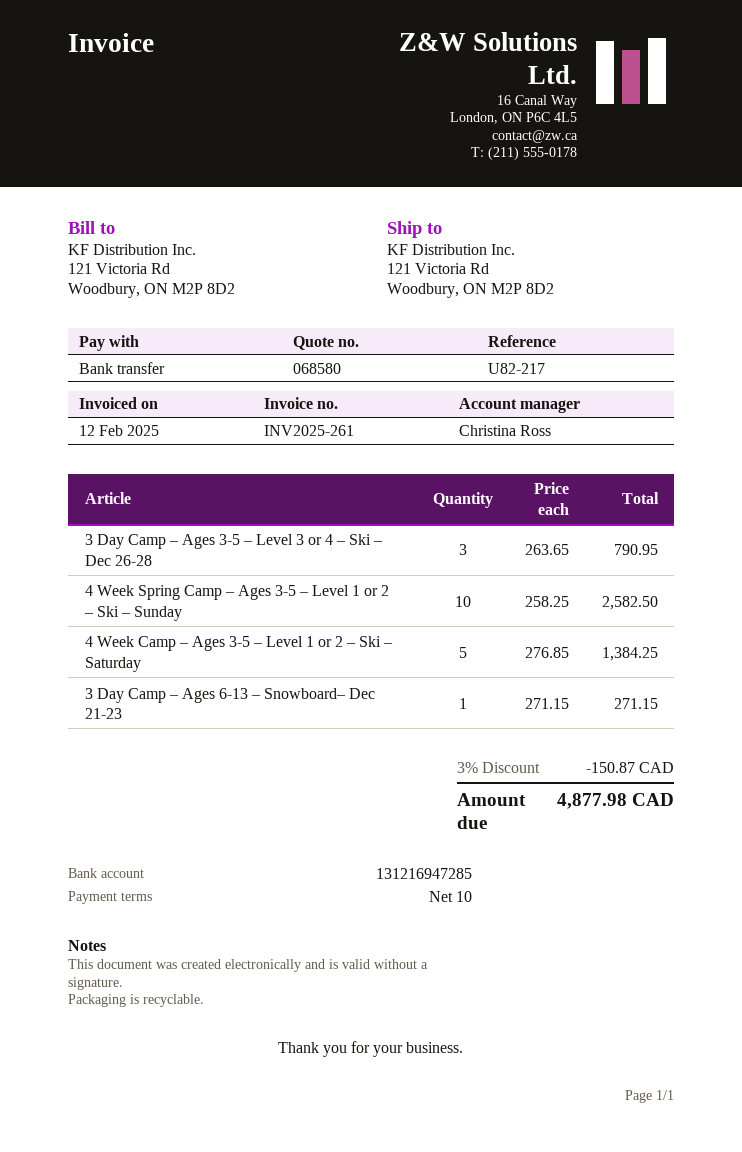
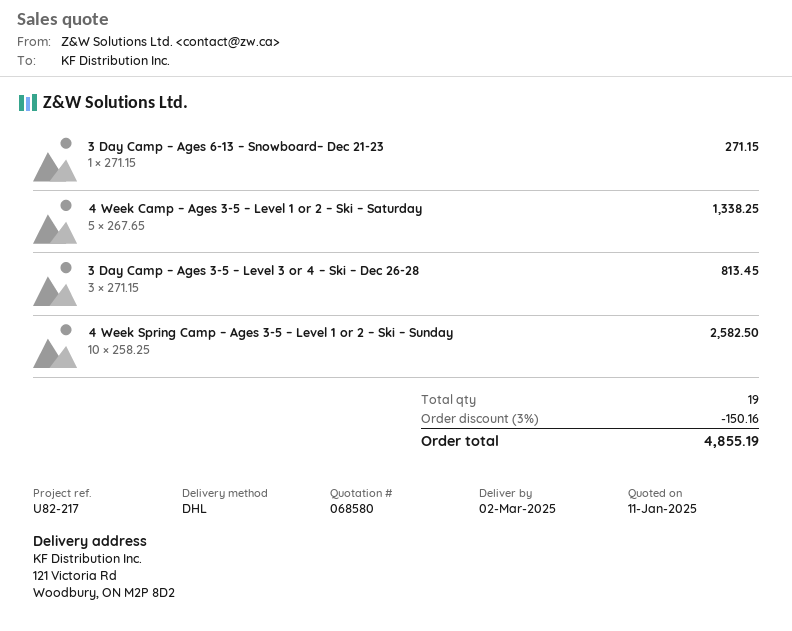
3 Day Camp – Ages 3-5 – Level 3 or 4 – Ski – Dec 26-28: 3 x 263.65 = 790.95 -> 3 x 271.15 = 813.45
4 Week Camp – Ages 3-5 – Level 1 or 2 – Ski – Saturday: 5 x 276.85 = 1384.25 -> 5 x 267.65 = 1338.25
discount: 3% = 150.87 -> 3% = 150.16
total: 4877.98 -> 4855.19

